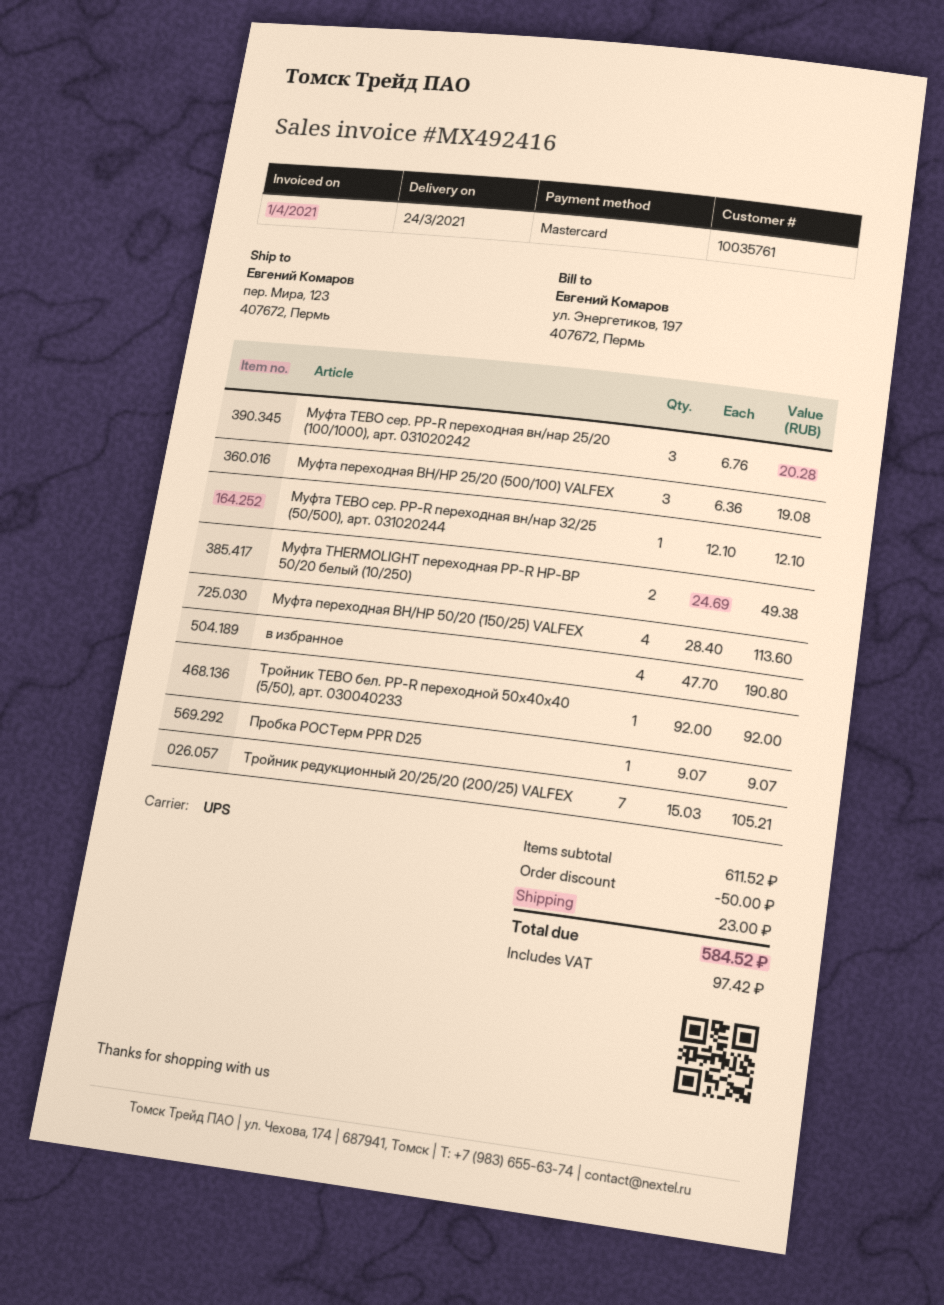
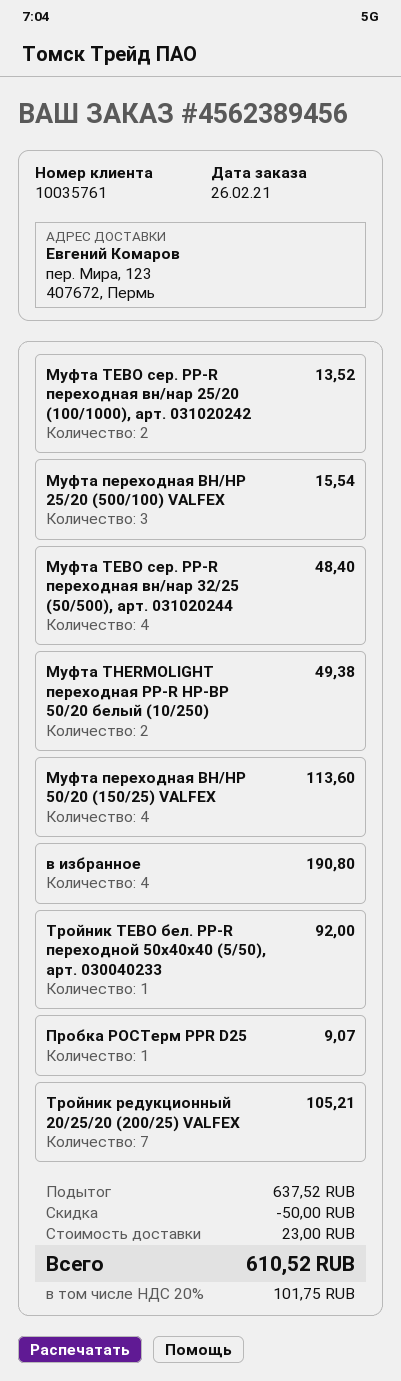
Муфта TEBO сер. PP-R переходная вн/нар 25/20 (100/1000), арт. 031020242: 3 for 20.28 -> 2 for 13.52
Муфта переходная ВН/НР 25/20 (500/100) VALFEX: 3 for 19.08 -> 3 for 15.54
Муфта TEBO сер. PP-R переходная вн/нар 32/25 (50/500), арт. 031020244: 1 for 12.10 -> 4 for 48.40
subtotal: 611.52 -> 637.52
tax: 97.42 -> 101.75
total: 584.52 -> 610.52

